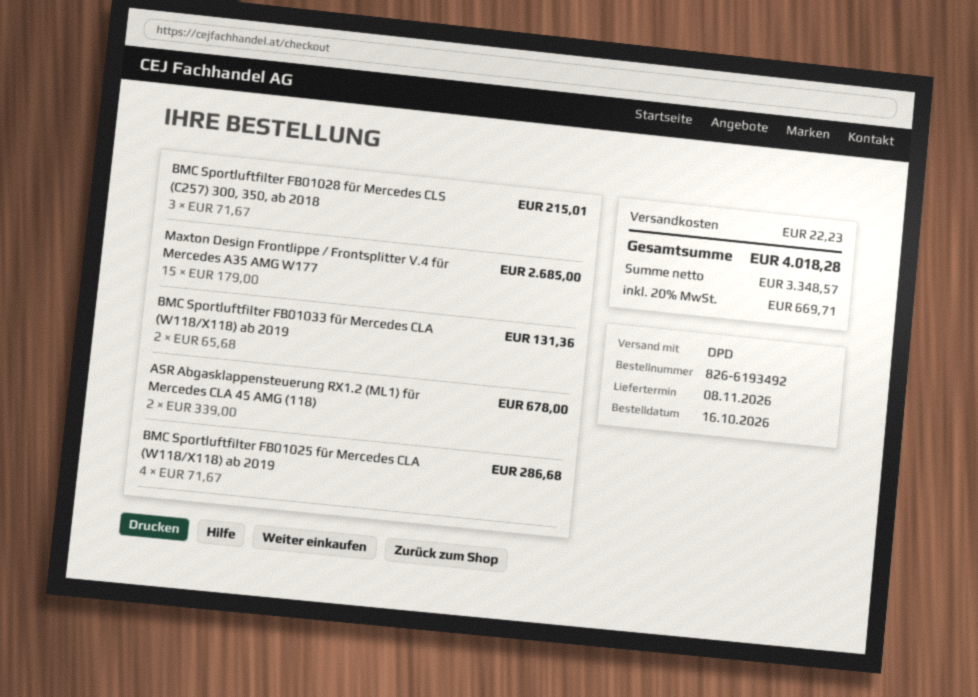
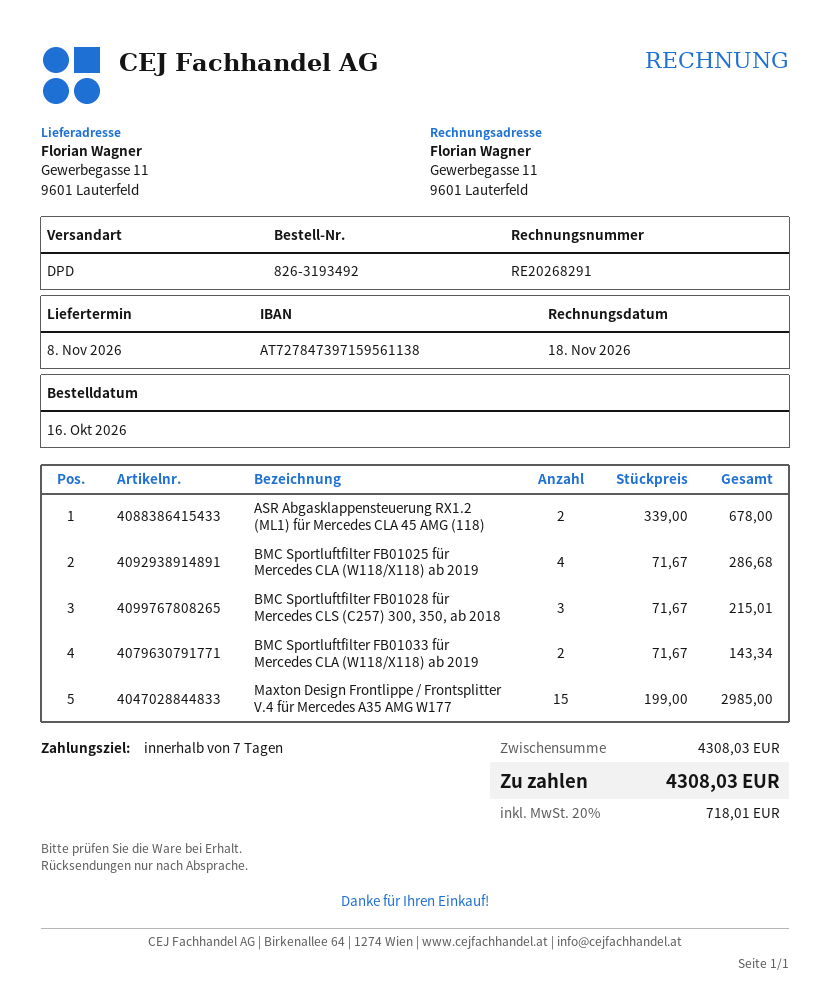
order number: 826-6193492 -> 826-3193492
Maxton Design Frontlippe / Frontsplitter V.4 für Mercedes A35 AMG W177: 15 x 179.00 = 2685.00 -> 15 x 199.00 = 2985.00
BMC Sportluftfilter FB01033 für Mercedes CLA (W118/X118) ab 2019: 2 x 65.68 = 131.36 -> 2 x 71.67 = 143.34
shipping: 22.23 -> none
tax: 20% = 669.71 -> 20% = 718.01
total: 4018.28 -> 4308.03

